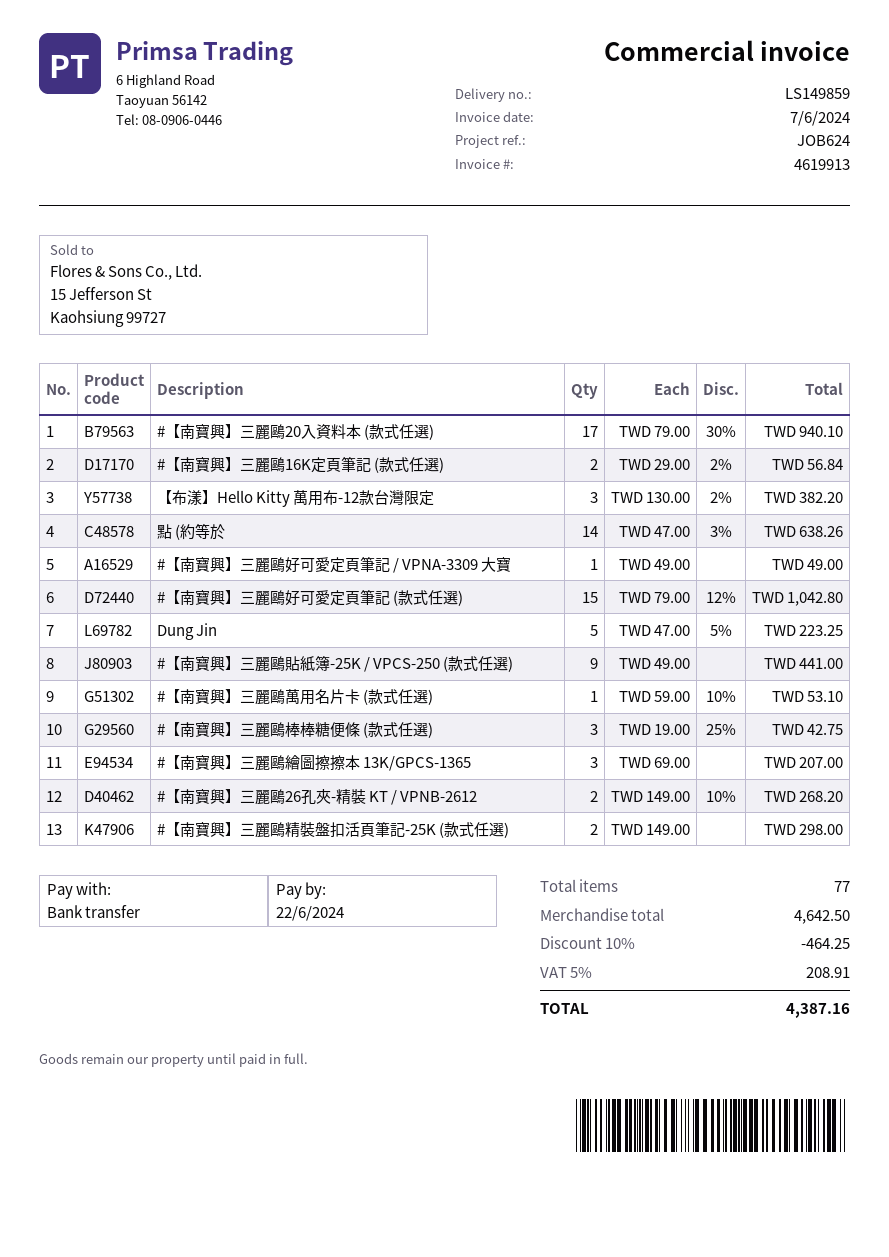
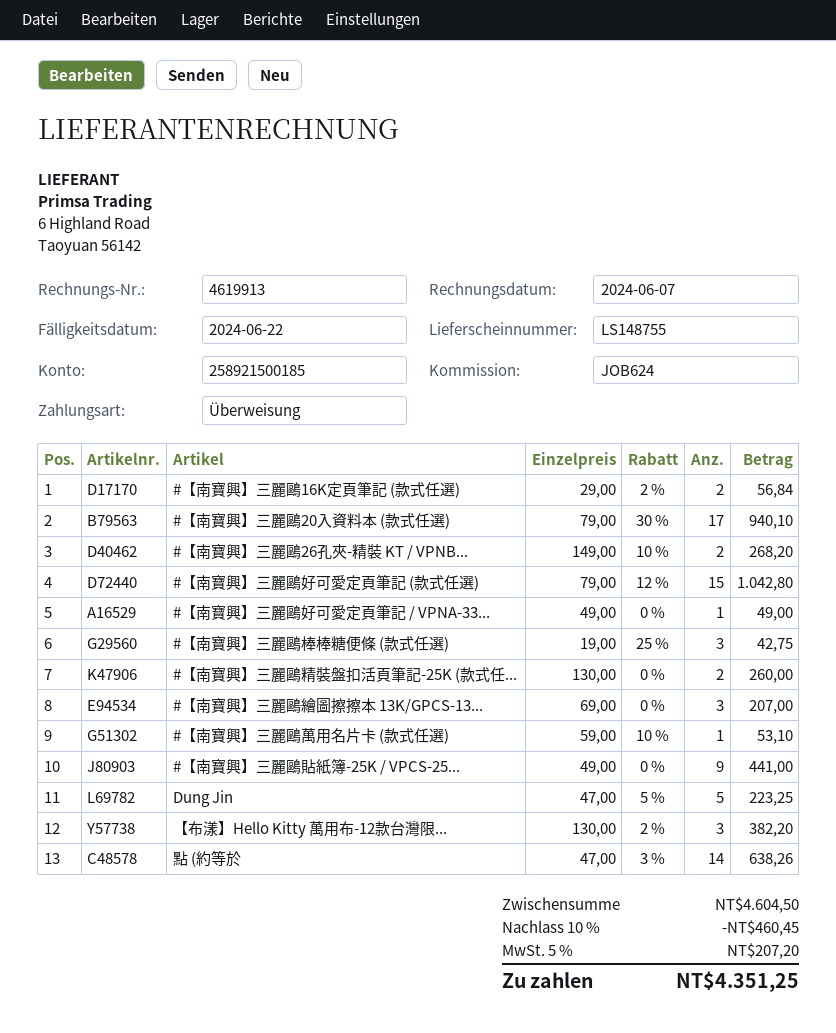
delivery note number: LS149859 -> LS148755
#【南寶興】三麗鷗精裝盤扣活頁筆記-25K (款式任選): 2 x 149.00 = 298.00 -> 2 x 130.00 = 260.00
subtotal: 4642.50 -> 4604.50
discount: 10% = 464.25 -> 10% = 460.45
tax: 5% = 208.91 -> 5% = 207.20
total: 4387.16 -> 4351.25

